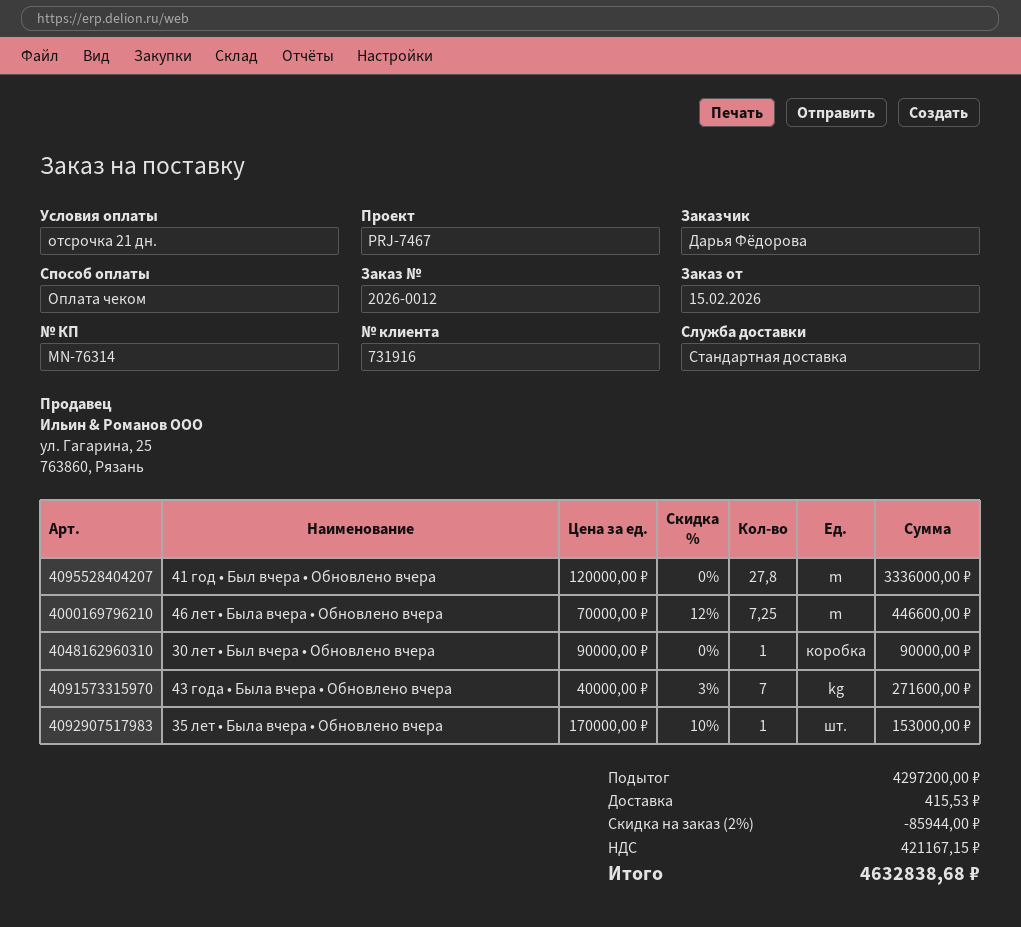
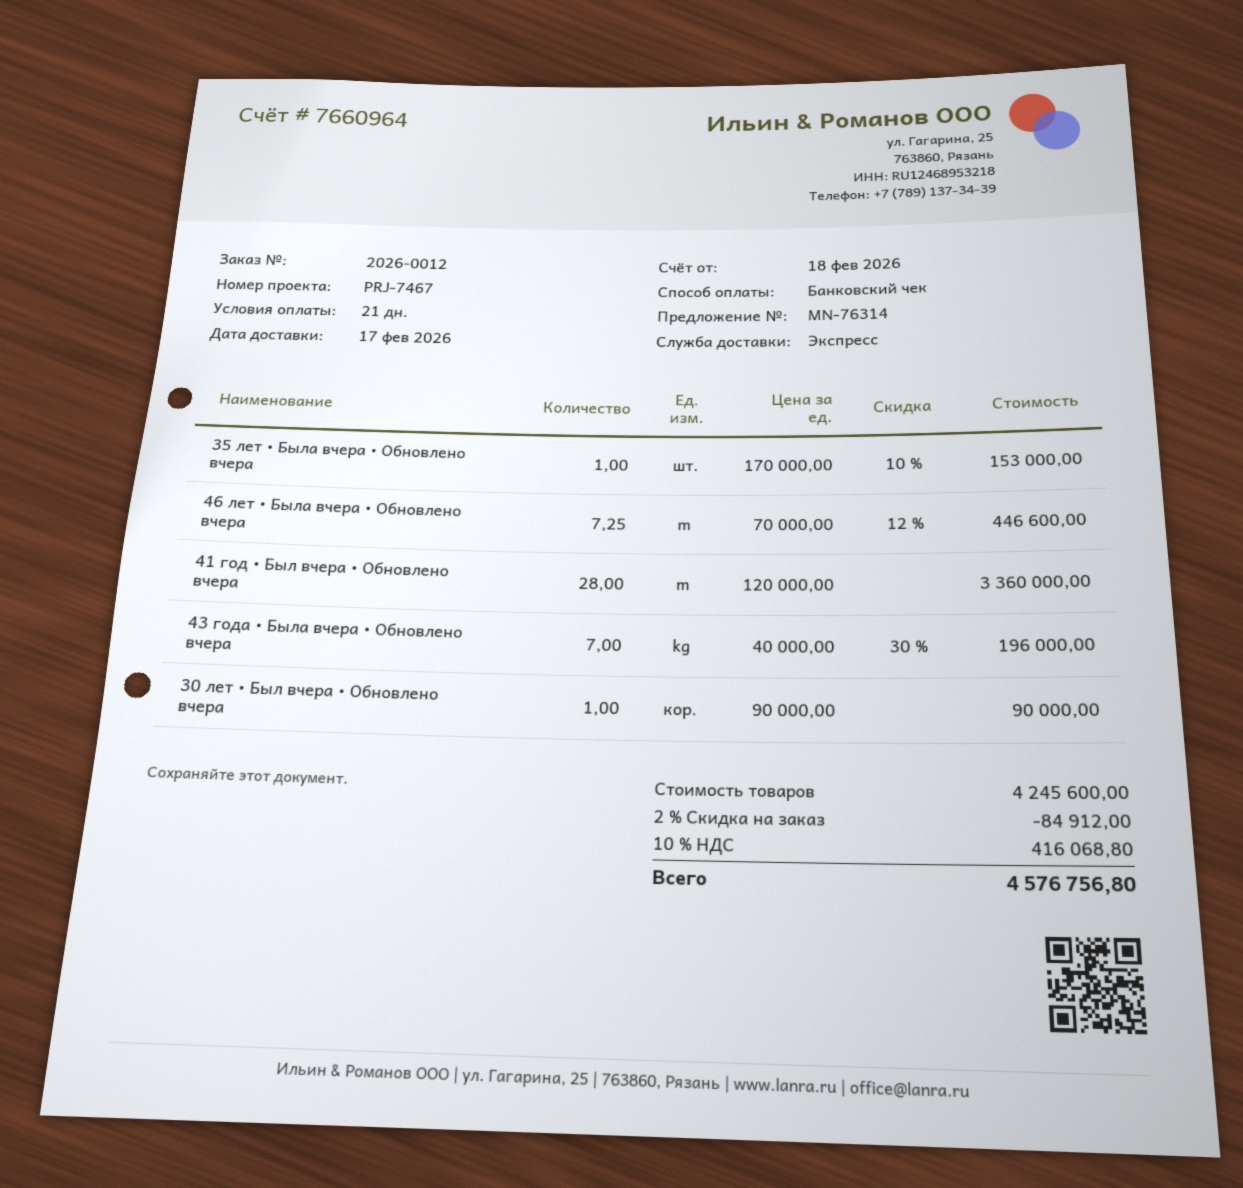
shipping method: standard -> express
41 год • Был вчера • Обновлено вчера: 27.8 x 120000.00 = 3336000.00 -> 28 x 120000.00 = 3360000.00
43 года • Была вчера • Обновлено вчера: 7 x 40000.00 - 3% = 271600.00 -> 7 x 40000.00 - 30% = 196000.00
subtotal: 4297200.00 -> 4245600.00
discount: 2% = 85944.00 -> 2% = 84912.00
shipping: 415.53 -> none
tax: 421167.15 -> 416068.80
total: 4632838.68 -> 4576756.80

